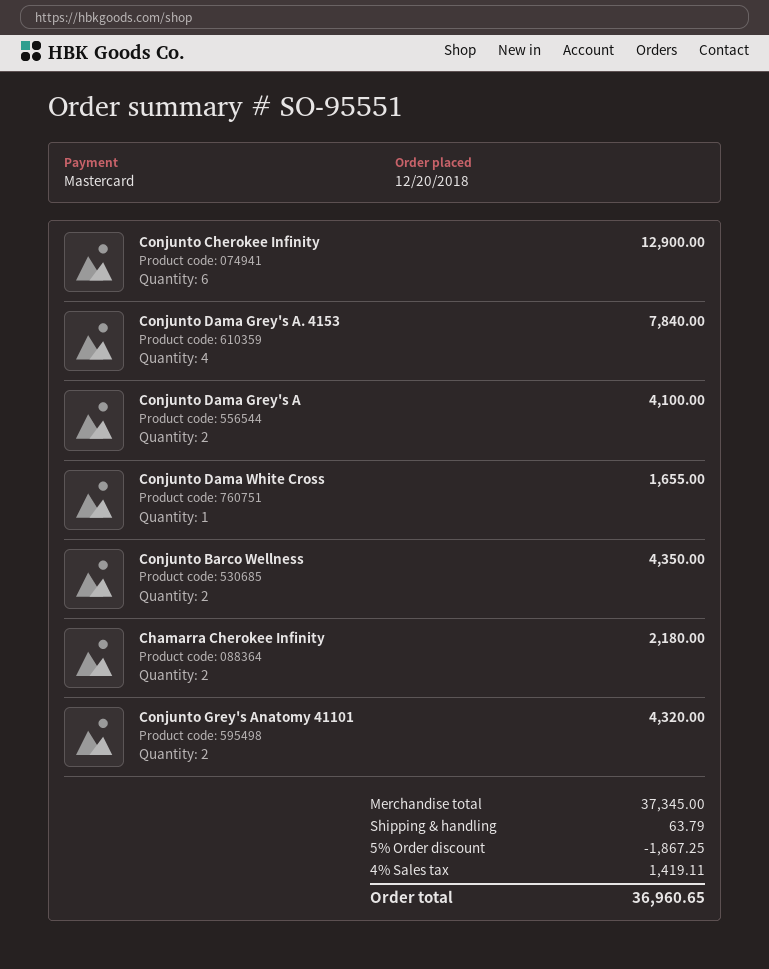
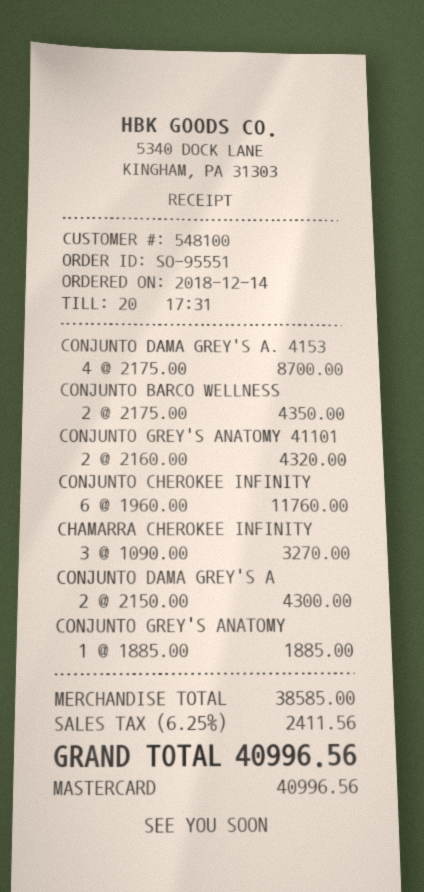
order date: 2018-12-20 -> 2018-12-14
Conjunto Cherokee Infinity: 6 for 12900.00 -> 6 for 11760.00
Conjunto Dama Grey's A. 4153: 4 for 7840.00 -> 4 for 8700.00
Conjunto Dama Grey's A: 2 for 4100.00 -> 2 for 4300.00
Conjunto Dama White Cross: 1 for 1655.00 -> none
Chamarra Cherokee Infinity: 2 for 2180.00 -> 3 for 3270.00
CONJUNTO GREY'S ANATOMY: none -> 1 for 1885.00
subtotal: 37345.00 -> 38585.00
discount: 5% = 1867.25 -> none
shipping: 63.79 -> none
tax: 4% = 1419.11 -> 6.25% = 2411.56
total: 36960.65 -> 40996.56

